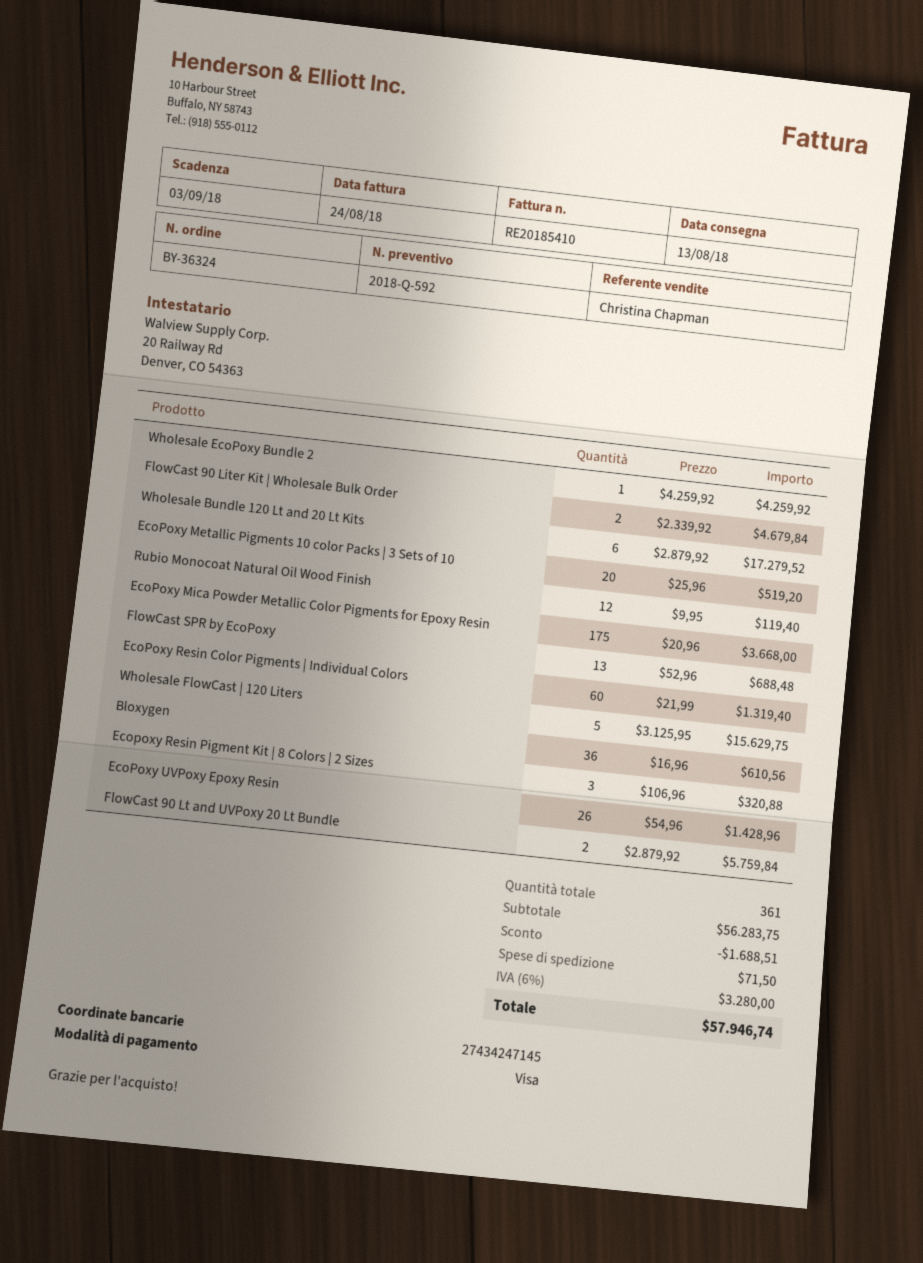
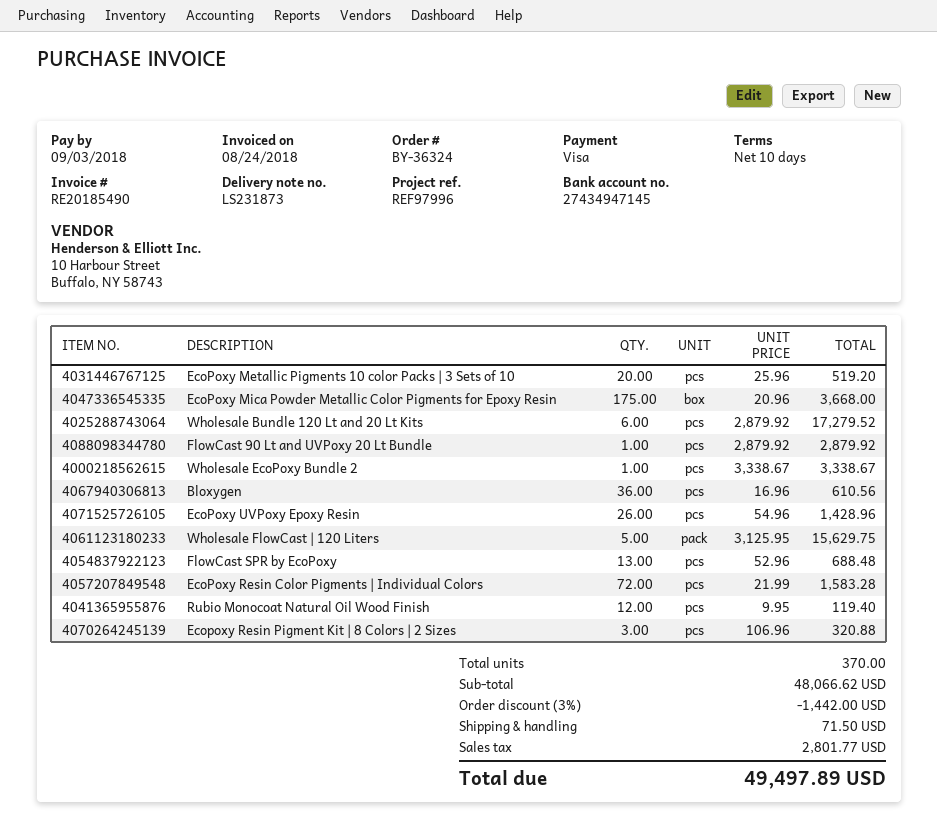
invoice number: RE20185410 -> RE20185490
bank account: 27434247145 -> 27434947145
Wholesale EcoPoxy Bundle 2: 1 x 4259.92 = 4259.92 -> 1 x 3338.67 = 3338.67
FlowCast 90 Liter Kit | Wholesale Bulk Order: 2 x 2339.92 = 4679.84 -> none
EcoPoxy Resin Color Pigments | Individual Colors: 60 x 21.99 = 1319.40 -> 72 x 21.99 = 1583.28
FlowCast 90 Lt and UVPoxy 20 Lt Bundle: 2 x 2879.92 = 5759.84 -> 1 x 2879.92 = 2879.92
total quantity: 361 -> 370
subtotal: 56283.75 -> 48066.62
discount: 1688.51 -> 1442.00
tax: 3280.00 -> 2801.77
total: 57946.74 -> 49497.89

